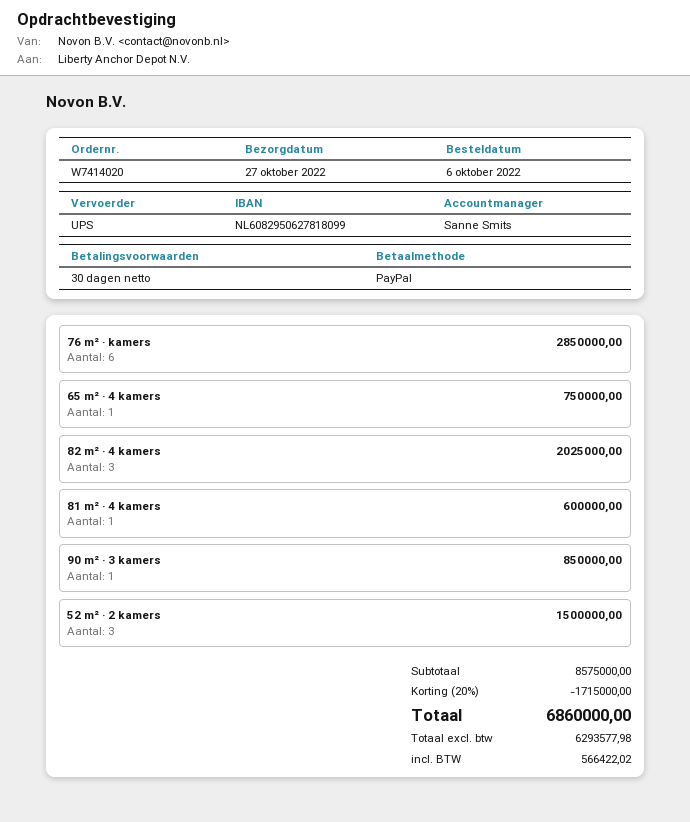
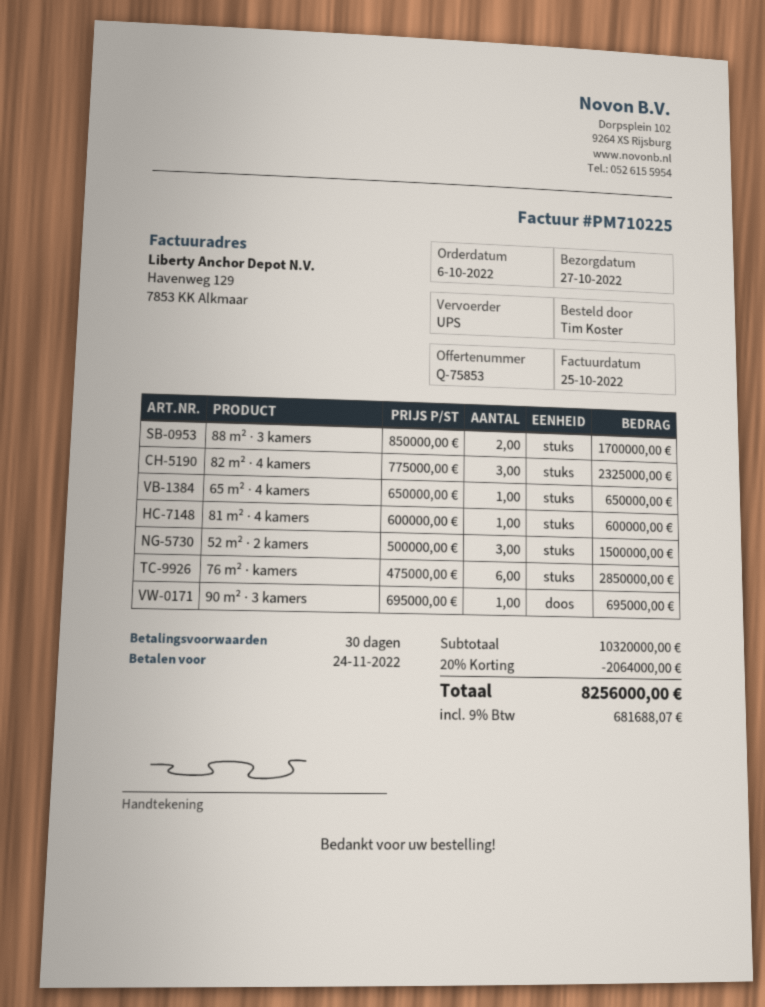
65 m² · 4 kamers: 1 for 750000.00 -> 1 for 650000.00
82 m² · 4 kamers: 3 for 2025000.00 -> 3 for 2325000.00
90 m² · 3 kamers: 1 for 850000.00 -> 1 for 695000.00
88 m² · 3 kamers: none -> 2 for 1700000.00
subtotal: 8575000.00 -> 10320000.00
discount: 20% = 1715000.00 -> 20% = 2064000.00
tax: 566422.02 -> 681688.07
total: 6860000.00 -> 8256000.00

